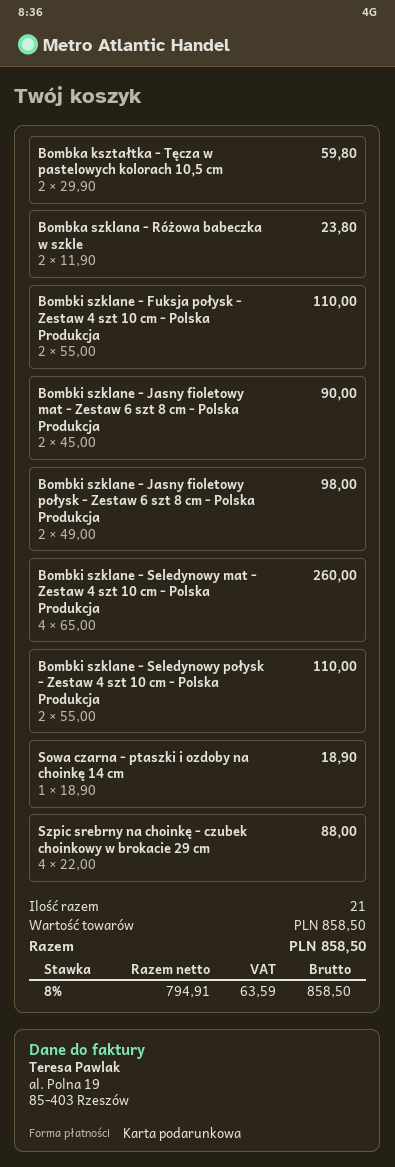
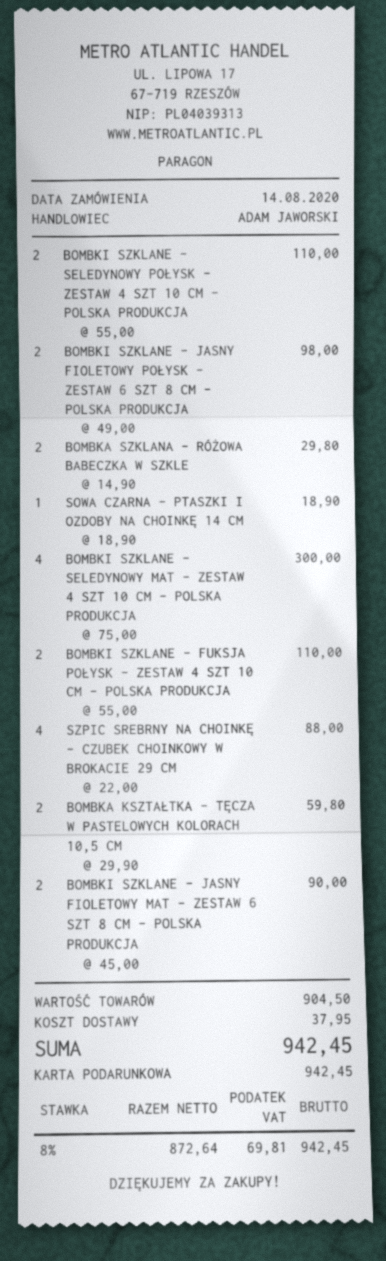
Bombka szklana - Różowa babeczka w szkle: 2 x 11.90 = 23.80 -> 2 x 14.90 = 29.80
Bombki szklane - Seledynowy mat - Zestaw 4 szt 10 cm - Polska Produkcja: 4 x 65.00 = 260.00 -> 4 x 75.00 = 300.00
subtotal: 858.50 -> 904.50
shipping: none -> 37.95
net: 794.91 -> 872.64
tax: 8% = 63.59 -> 8% = 69.81
total: 858.50 -> 942.45

